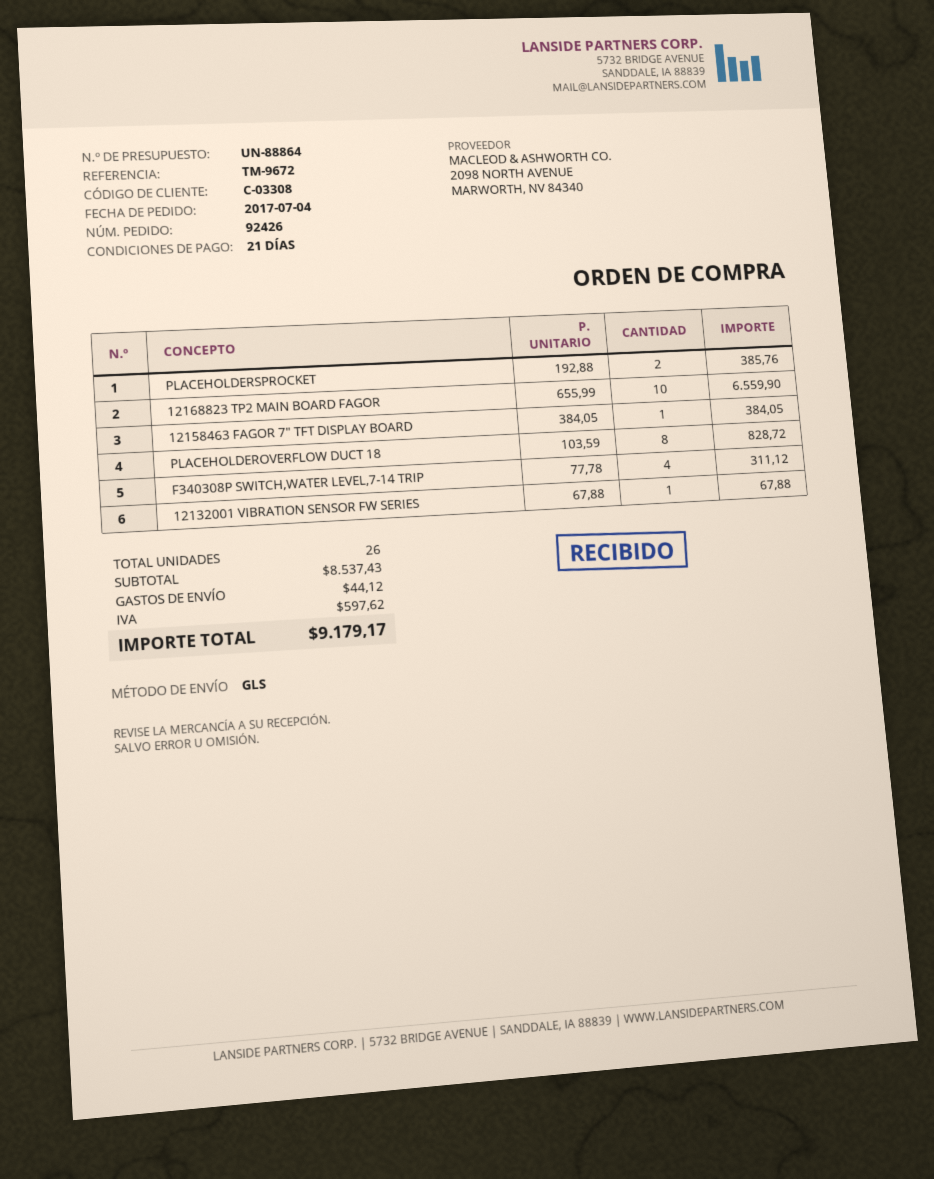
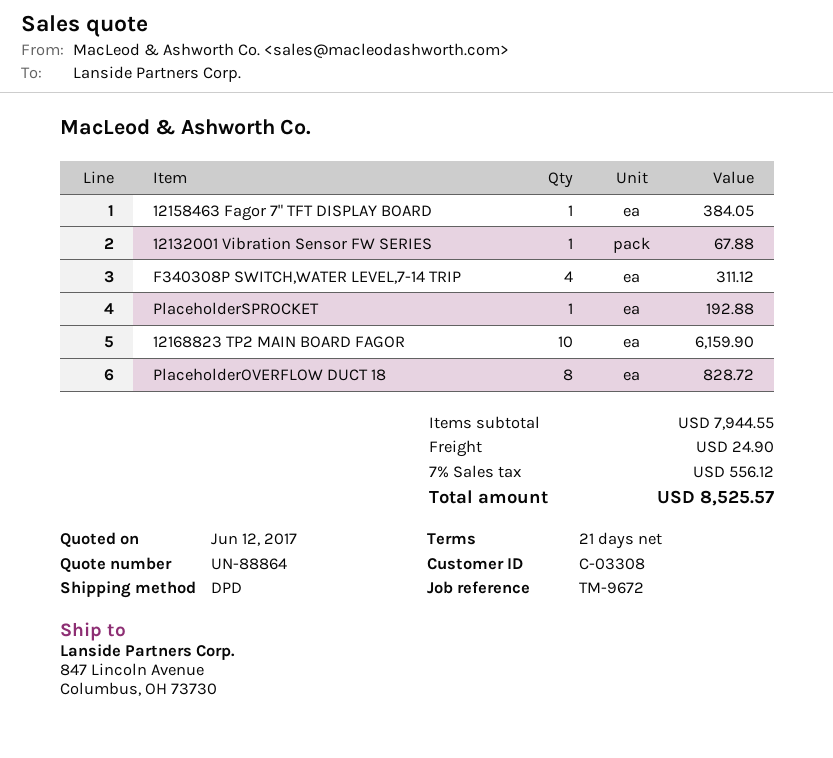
shipping method: GLS -> DPD
PLACEHOLDERSPROCKET: 2 for 385.76 -> 1 for 192.88
12168823 TP2 MAIN BOARD FAGOR: 10 for 6559.90 -> 10 for 6159.90
subtotal: 8537.43 -> 7944.55
shipping: 44.12 -> 24.90
tax: 597.62 -> 556.12
total: 9179.17 -> 8525.57

